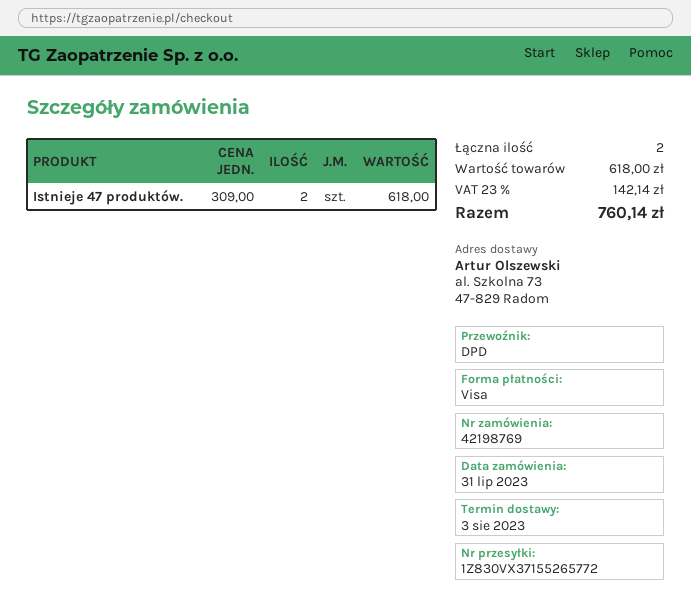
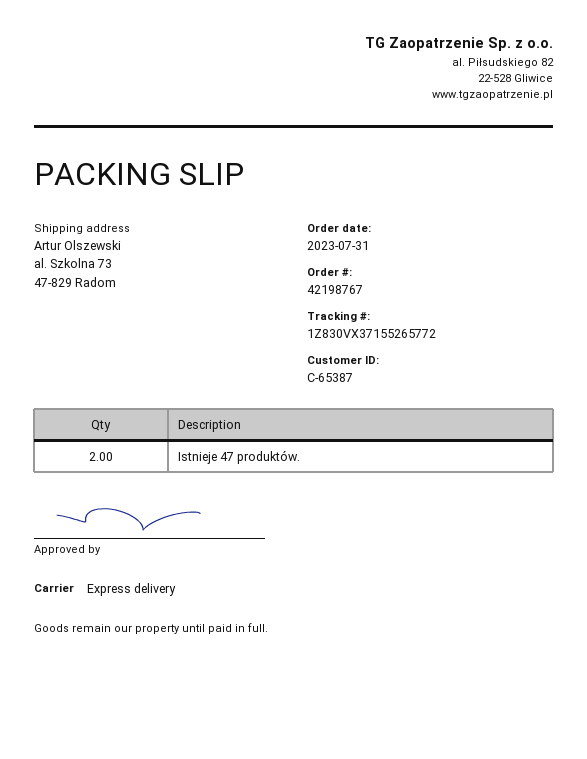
order number: 42198769 -> 42198767
shipping method: DPD -> express

